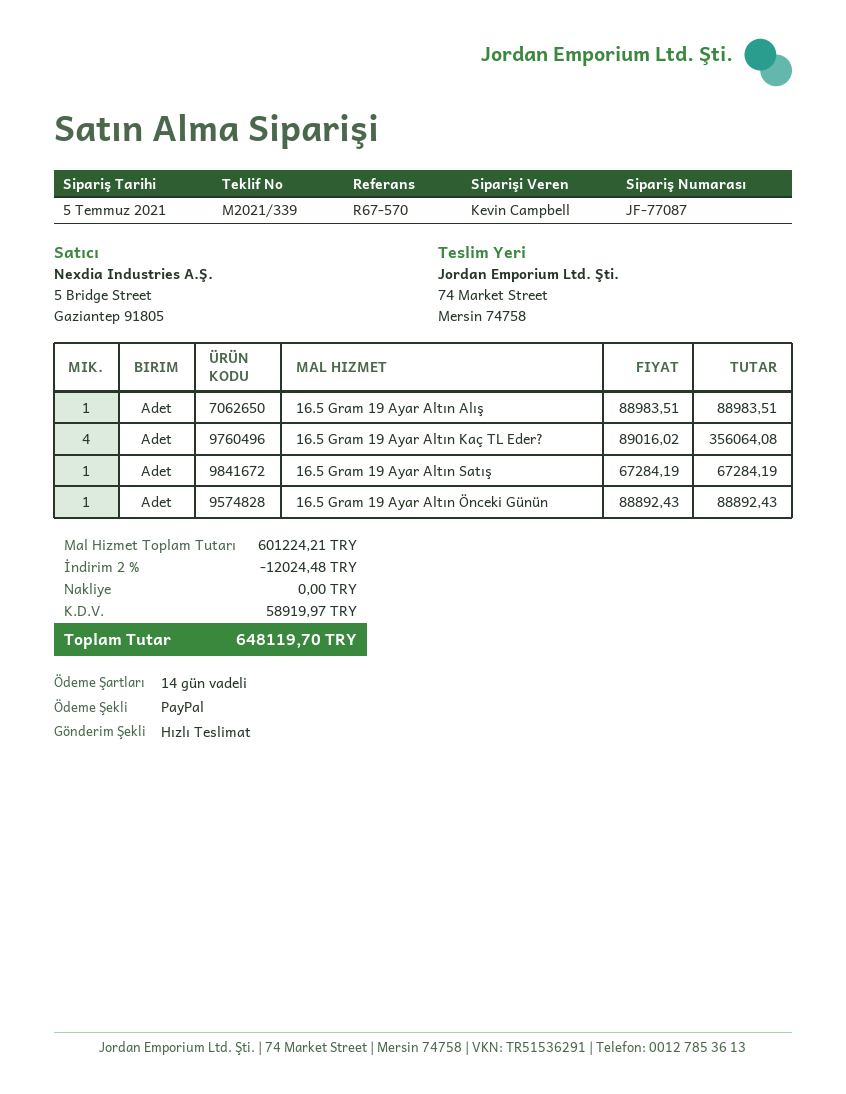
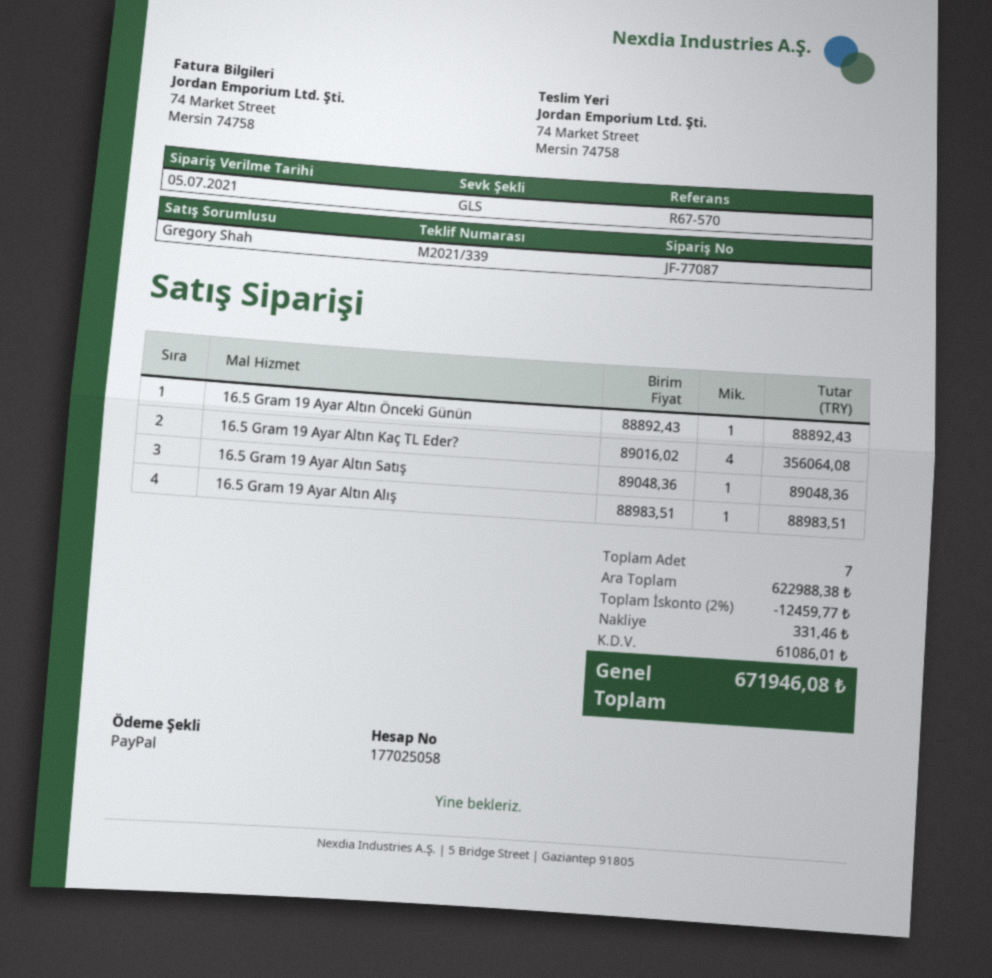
shipping method: express -> GLS
16.5 Gram 19 Ayar Altın Satış: 1 x 67284.19 = 67284.19 -> 1 x 89048.36 = 89048.36
subtotal: 601224.21 -> 622988.38
discount: 2% = 12024.48 -> 2% = 12459.77
shipping: 0.00 -> 331.46
tax: 58919.97 -> 61086.01
total: 648119.70 -> 671946.08

